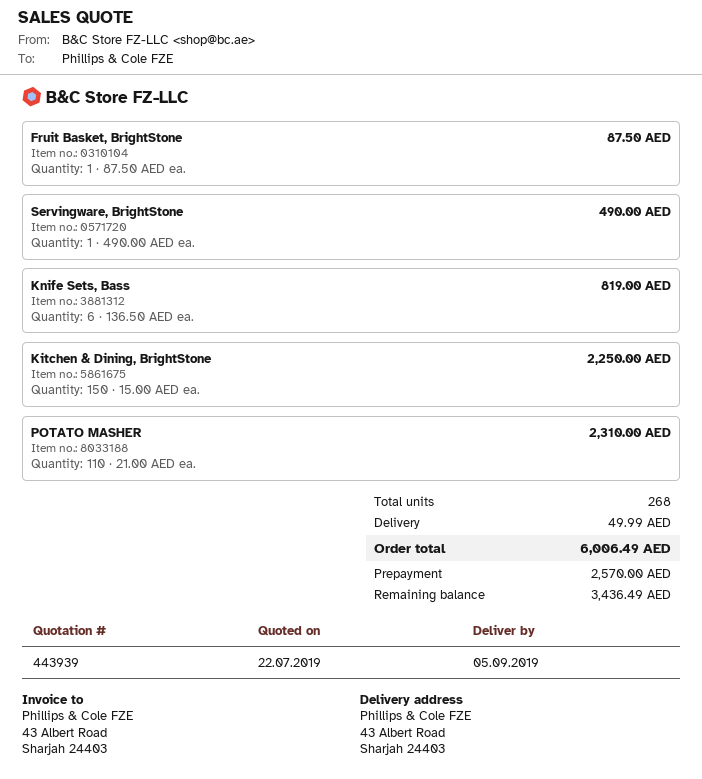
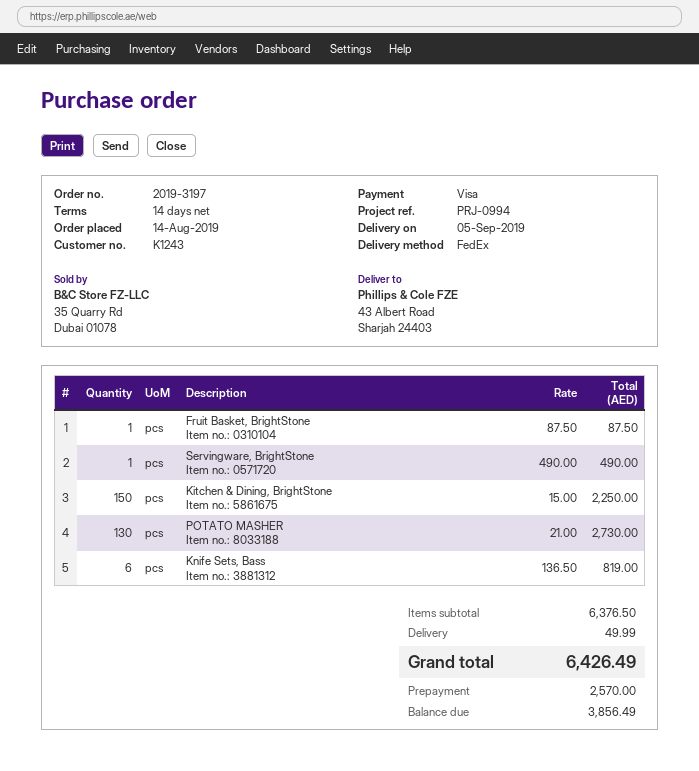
POTATO MASHER: 110 x 21.00 = 2310.00 -> 130 x 21.00 = 2730.00
total: 6006.49 -> 6426.49
balance: 3436.49 -> 3856.49

